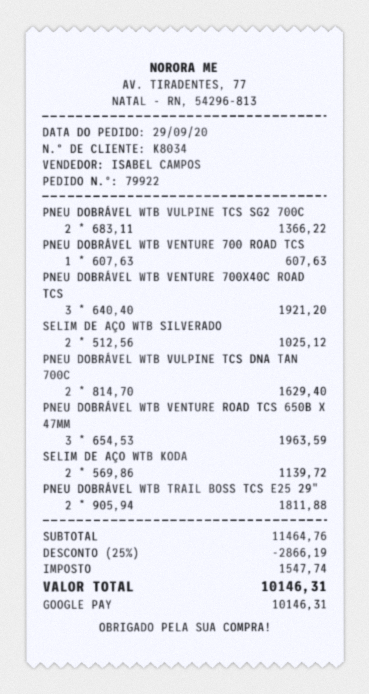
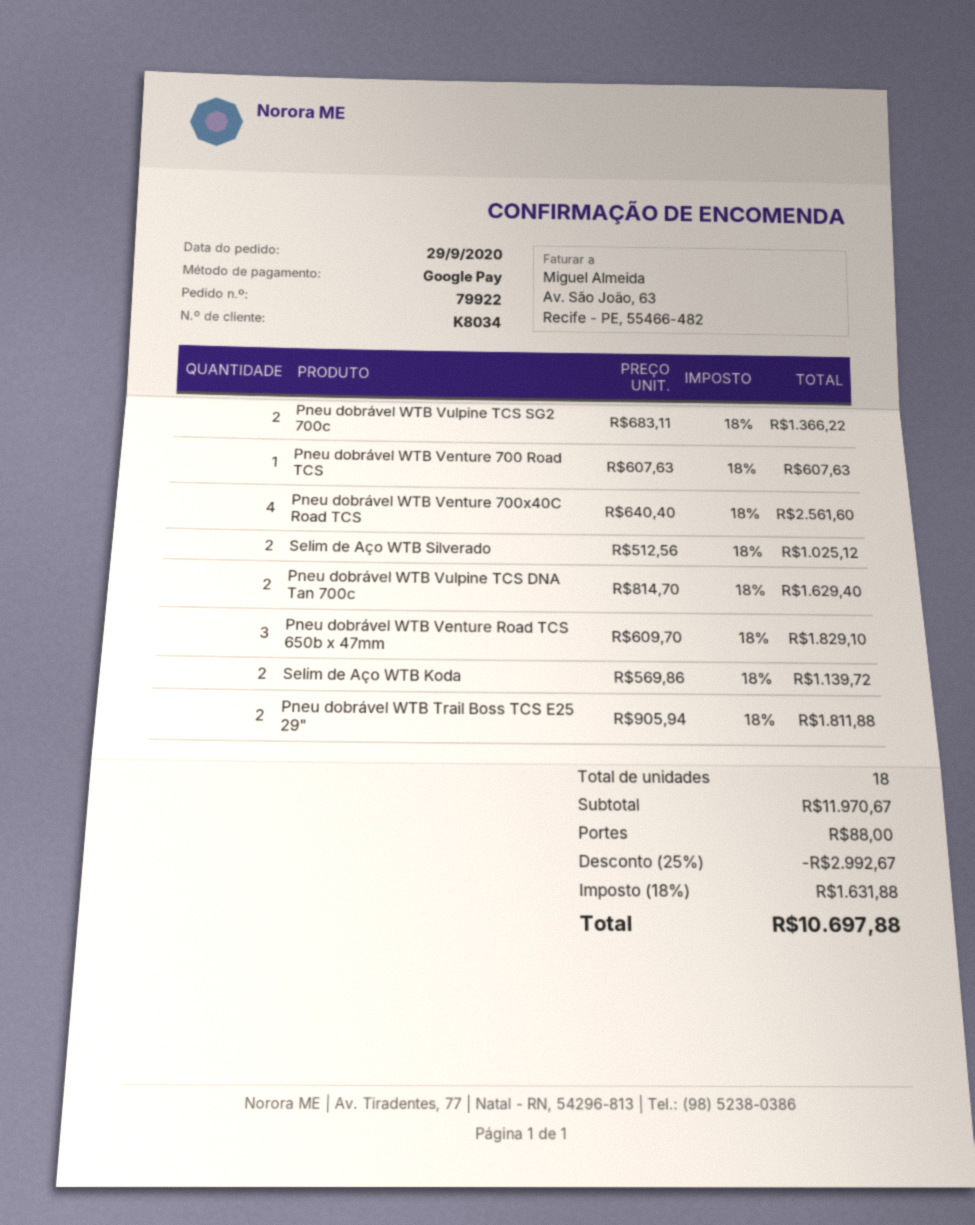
PNEU DOBRÁVEL WTB VENTURE 700X40C ROAD TCS: 3 x 640.40 = 1921.20 -> 4 x 640.40 = 2561.60
PNEU DOBRÁVEL WTB VENTURE ROAD TCS 650B X 47MM: 3 x 654.53 = 1963.59 -> 3 x 609.70 = 1829.10
subtotal: 11464.76 -> 11970.67
discount: 25% = 2866.19 -> 25% = 2992.67
shipping: none -> 88.00
tax: 1547.74 -> 1631.88
total: 10146.31 -> 10697.88

